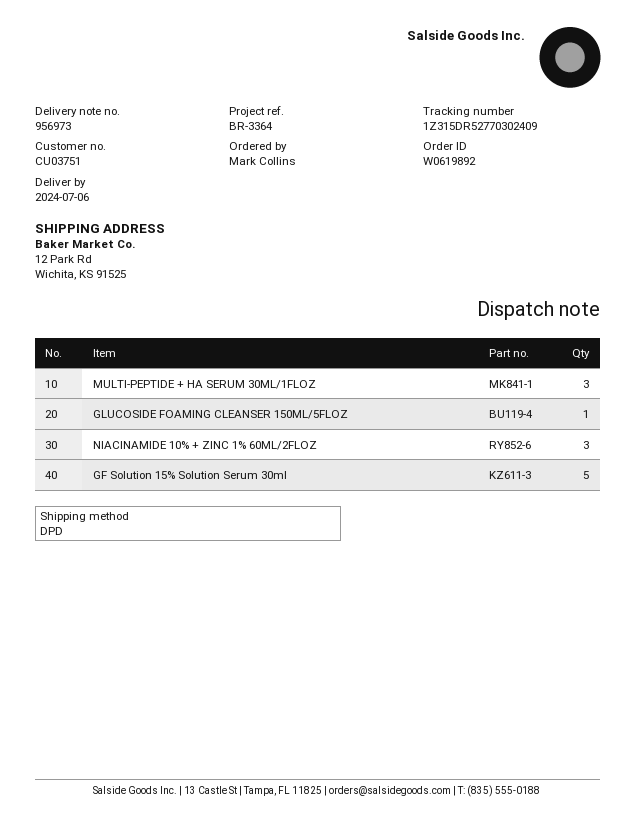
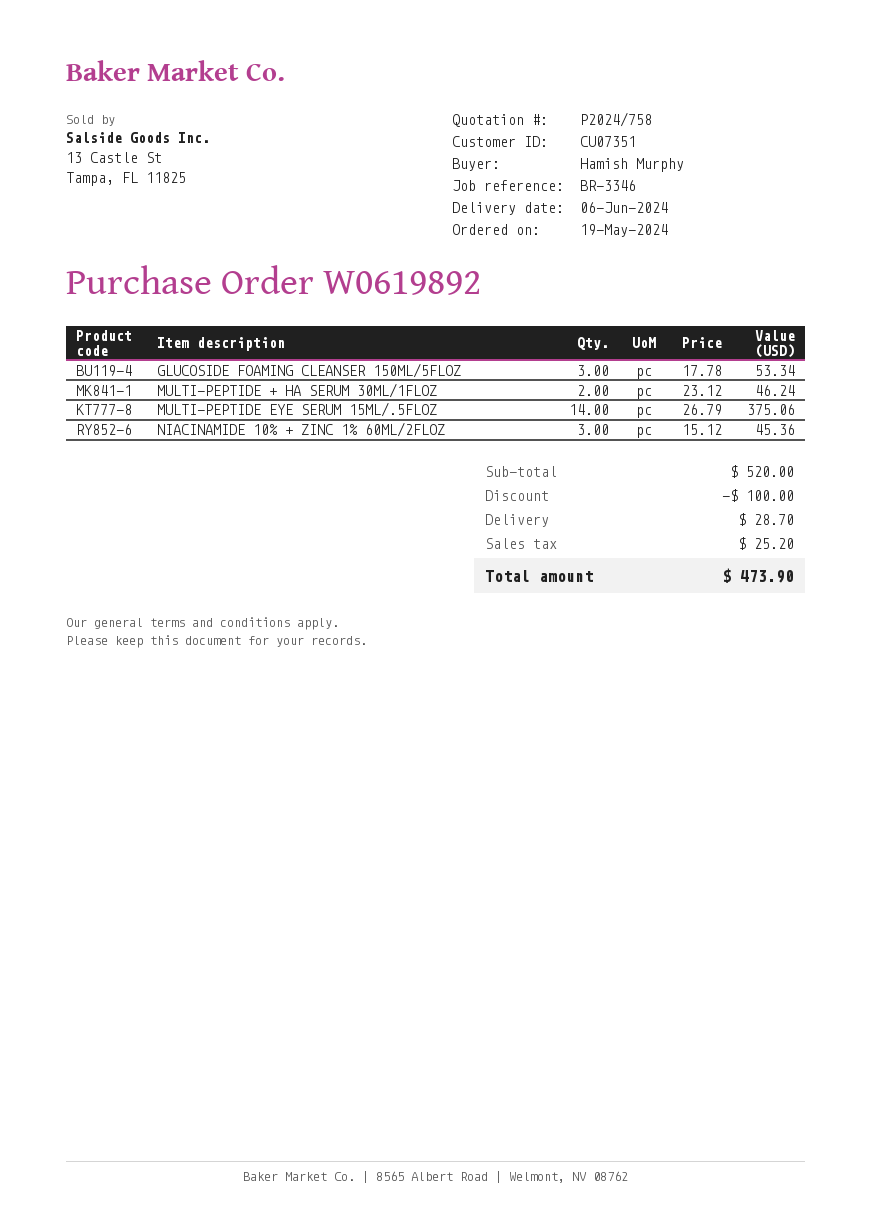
delivery date: 2024-07-06 -> 2024-06-06
customer number: CU03751 -> CU07351
reference: BR-3364 -> BR-3346
ordered by: Mark Collins -> Hamish Murphy
MULTI-PEPTIDE + HA SERUM 30ML/1FLOZ: 3 -> 2
GLUCOSIDE FOAMING CLEANSER 150ML/5FLOZ: 1 -> 3
GF Solution 15% Solution Serum 30ml: 5 -> none
MULTI-PEPTIDE EYE SERUM 15ML/.5FLOZ: none -> 14

